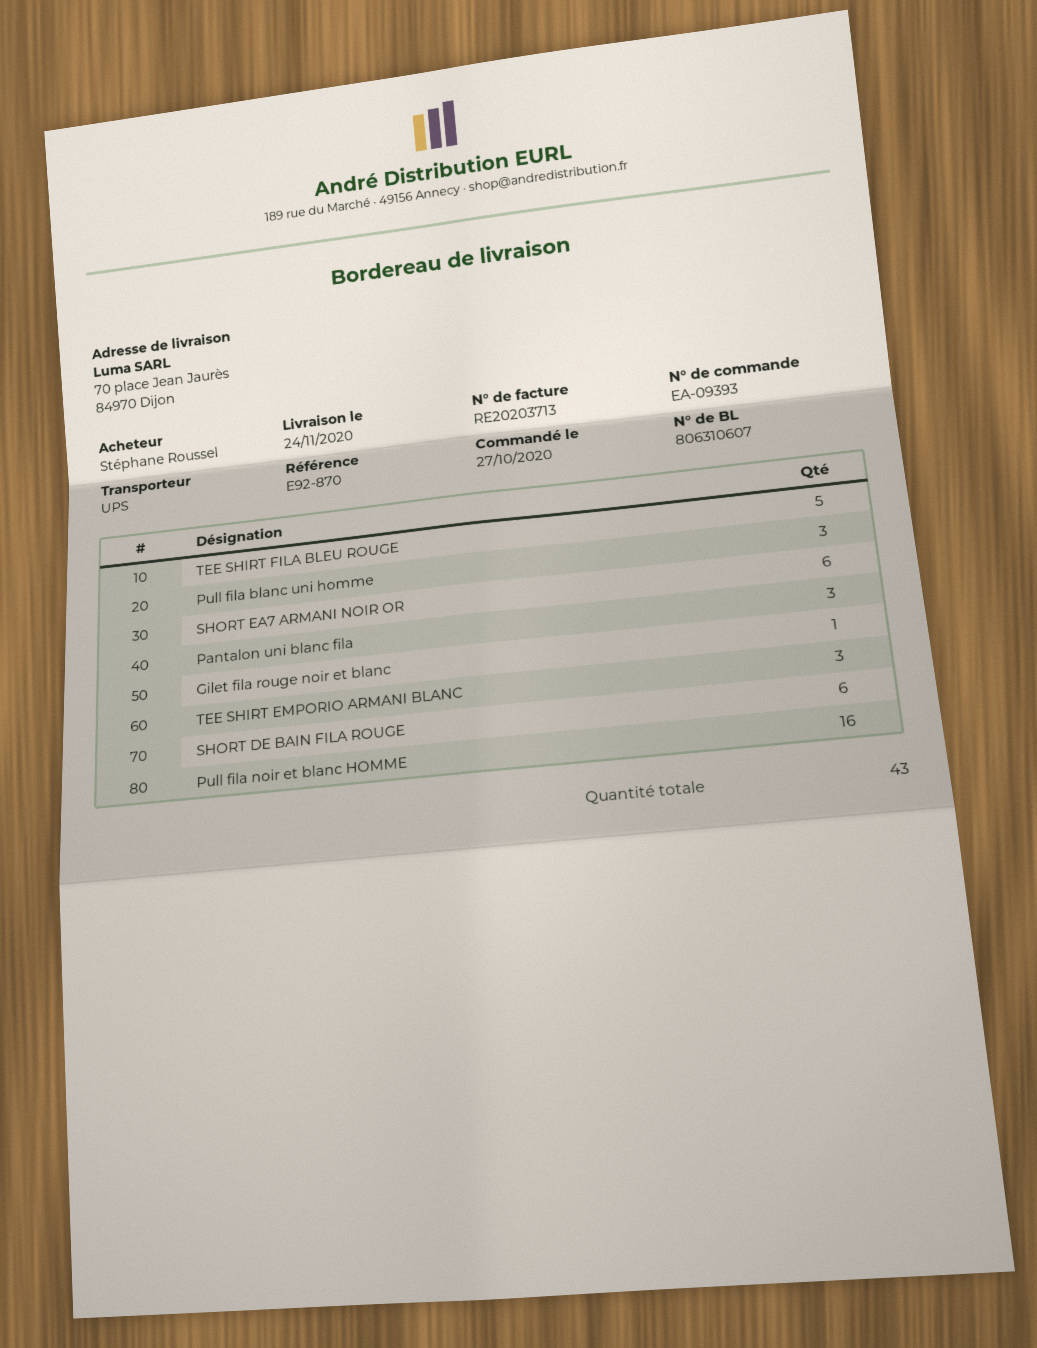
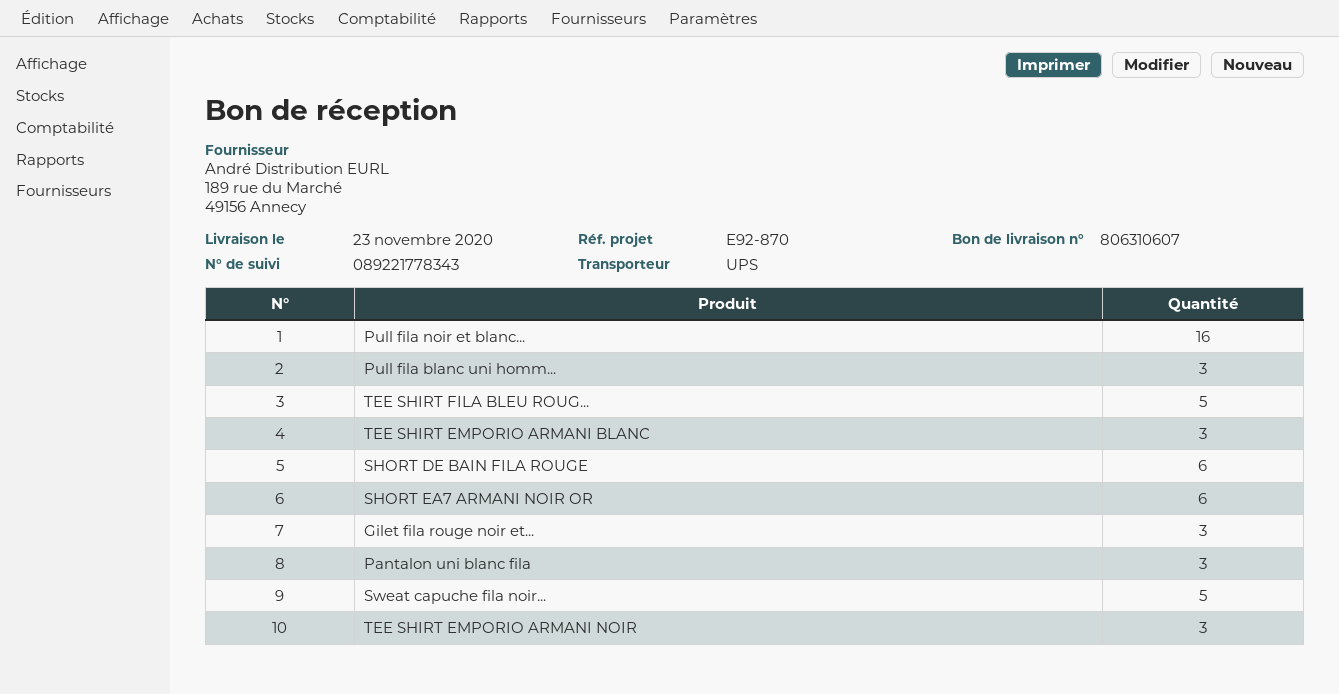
delivery date: 2020-11-24 -> 2020-11-23
Gilet fila rouge noir et blanc: 1 -> 3
Sweat capuche fila noir...: none -> 5
TEE SHIRT EMPORIO ARMANI NOIR: none -> 3

